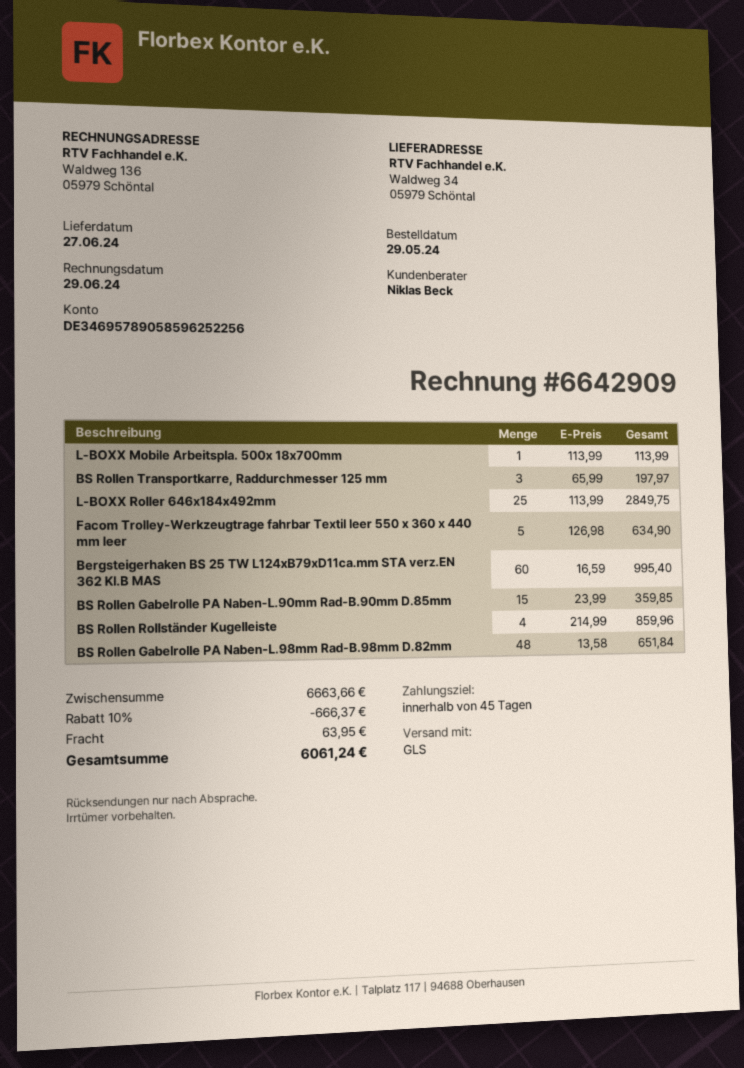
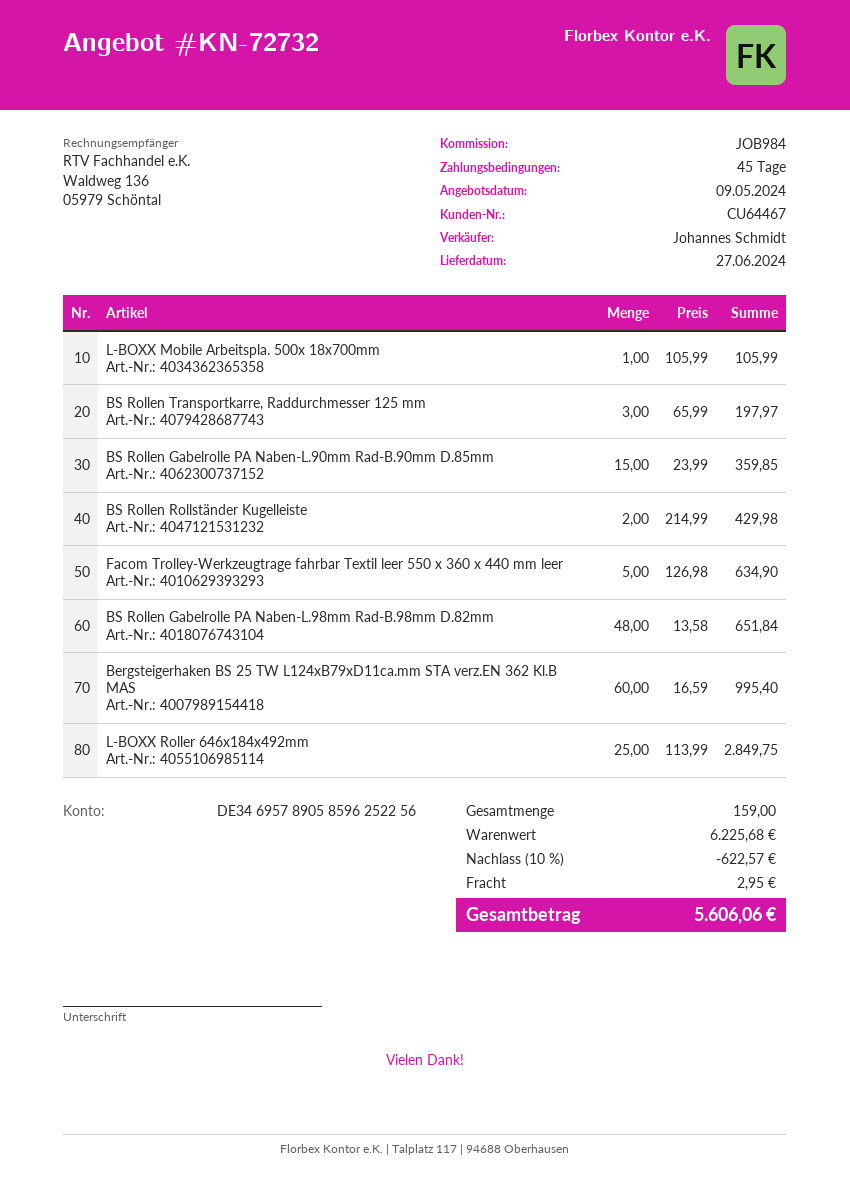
sales rep: Niklas Beck -> Johannes Schmidt
L-BOXX Mobile Arbeitspla. 500x 18x700mm: 1 x 113.99 = 113.99 -> 1 x 105.99 = 105.99
BS Rollen Rollständer Kugelleiste: 4 x 214.99 = 859.96 -> 2 x 214.99 = 429.98
subtotal: 6663.66 -> 6225.68
discount: 10% = 666.37 -> 10% = 622.57
shipping: 63.95 -> 2.95
total: 6061.24 -> 5606.06

